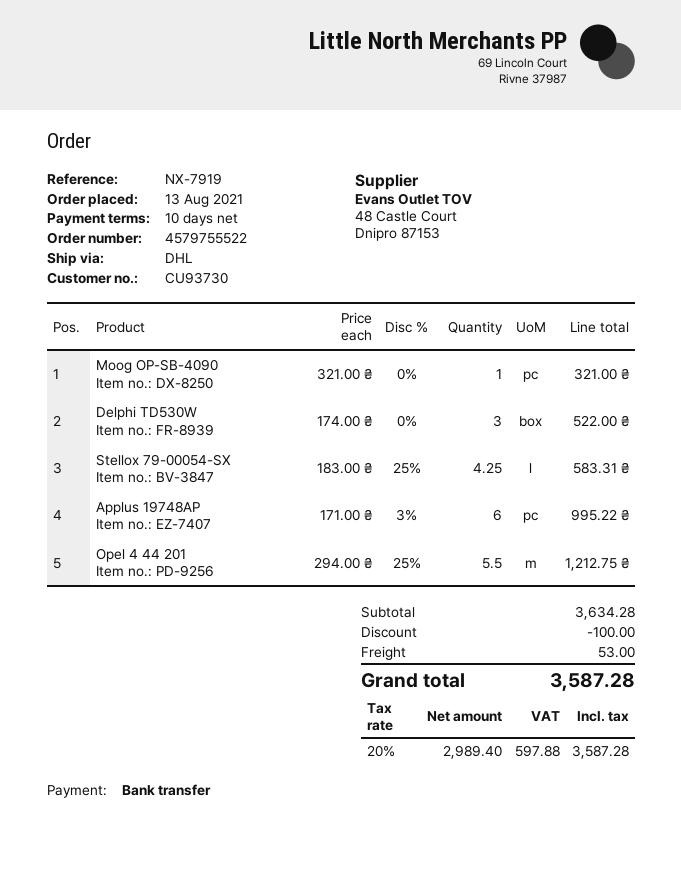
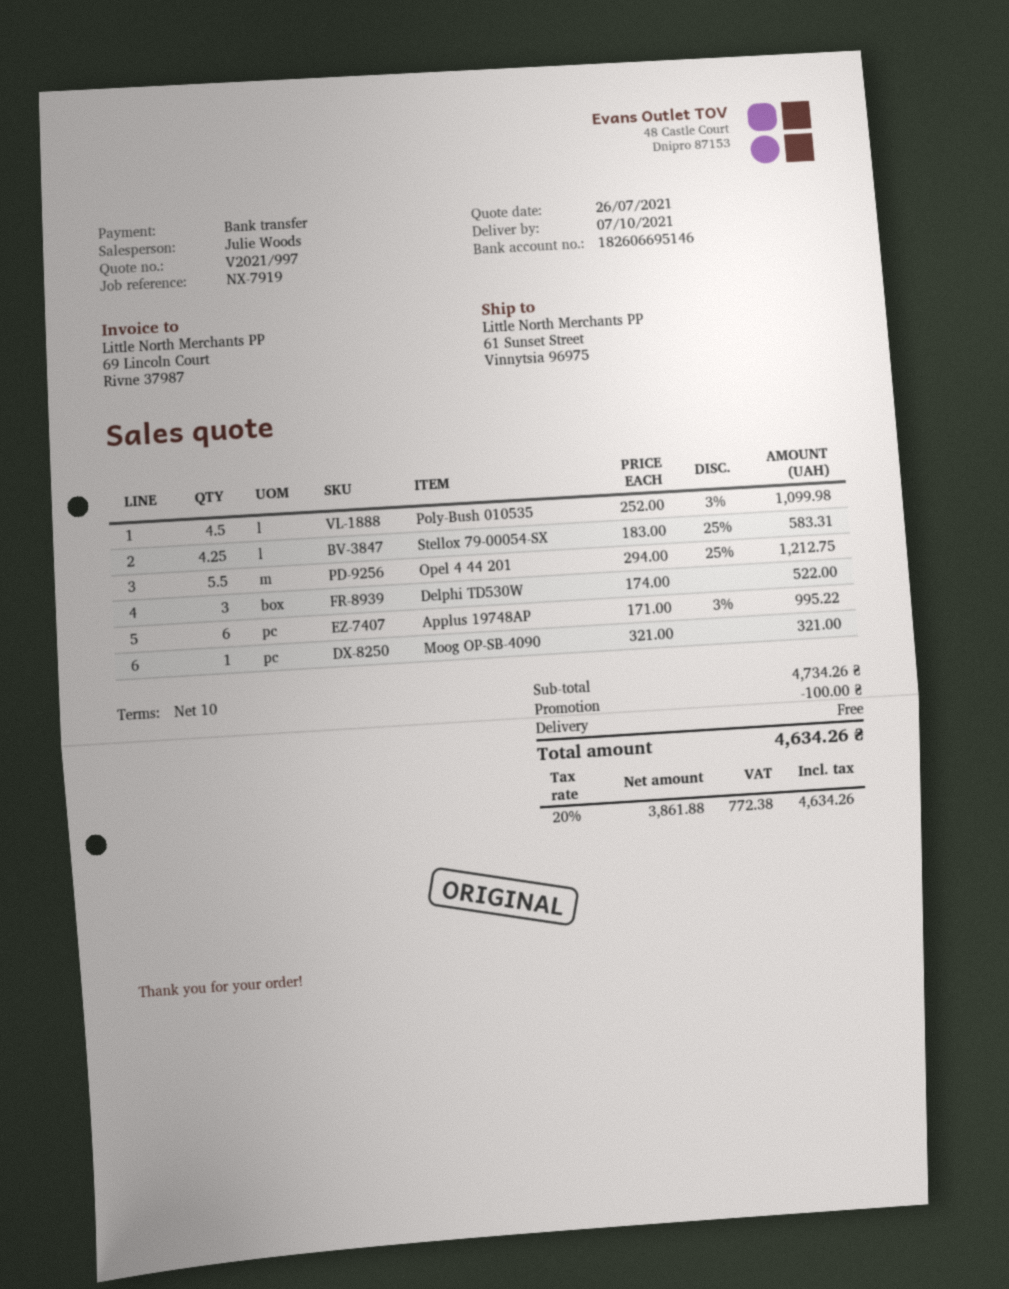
Poly-Bush 010535: none -> 4.5 x 252.00 - 3% = 1099.98
subtotal: 3634.28 -> 4734.26
shipping: 53.00 -> 0.00
net: 2989.40 -> 3861.88
tax: 20% = 597.88 -> 20% = 772.38
total: 3587.28 -> 4634.26

